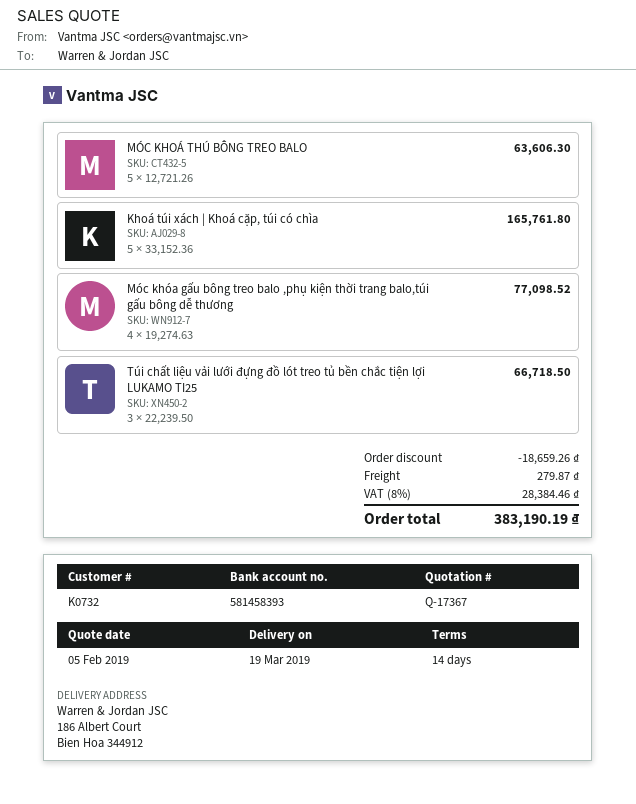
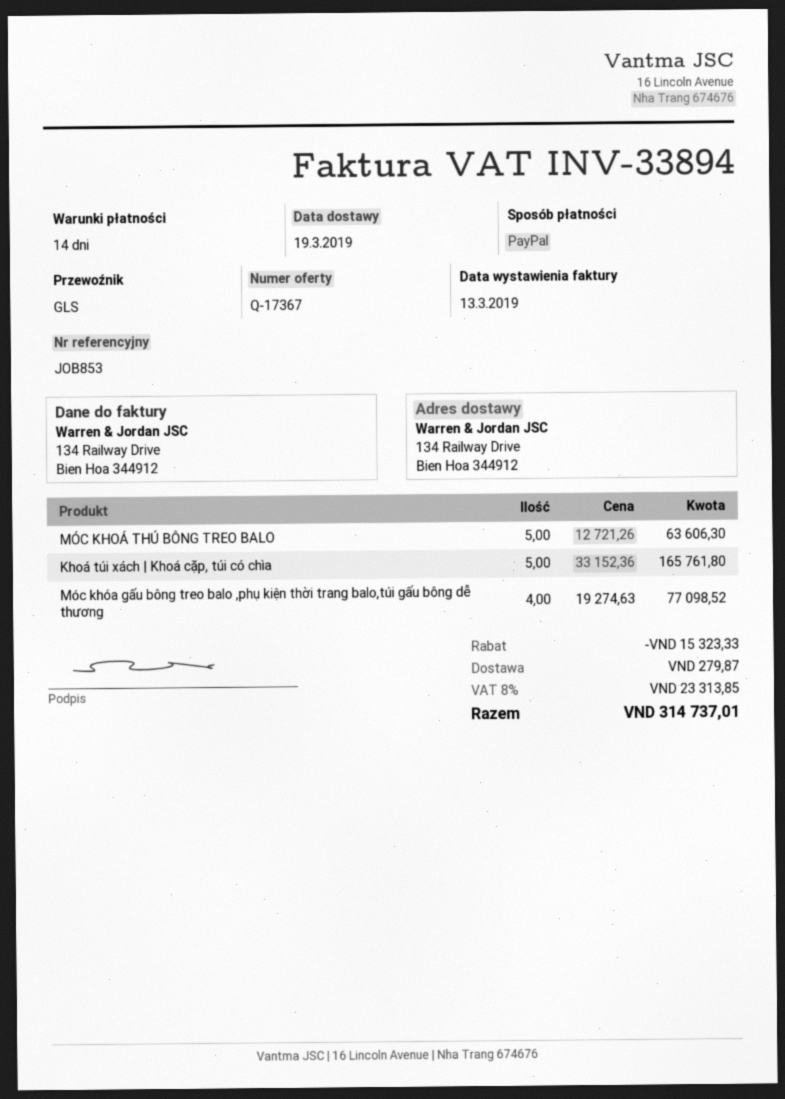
ship to: 186 Albert Court, Bien Hoa 344912 -> 134 Railway Drive, Bien Hoa 344912
Túi chất liệu vải lưới đựng đồ lót treo tủ bền chắc tiện lợi LUKAMO TI25: 3 x 22239.50 = 66718.50 -> none
discount: 18659.26 -> 15323.33
tax: 8% = 28384.46 -> 8% = 23313.85
total: 383190.19 -> 314737.01

